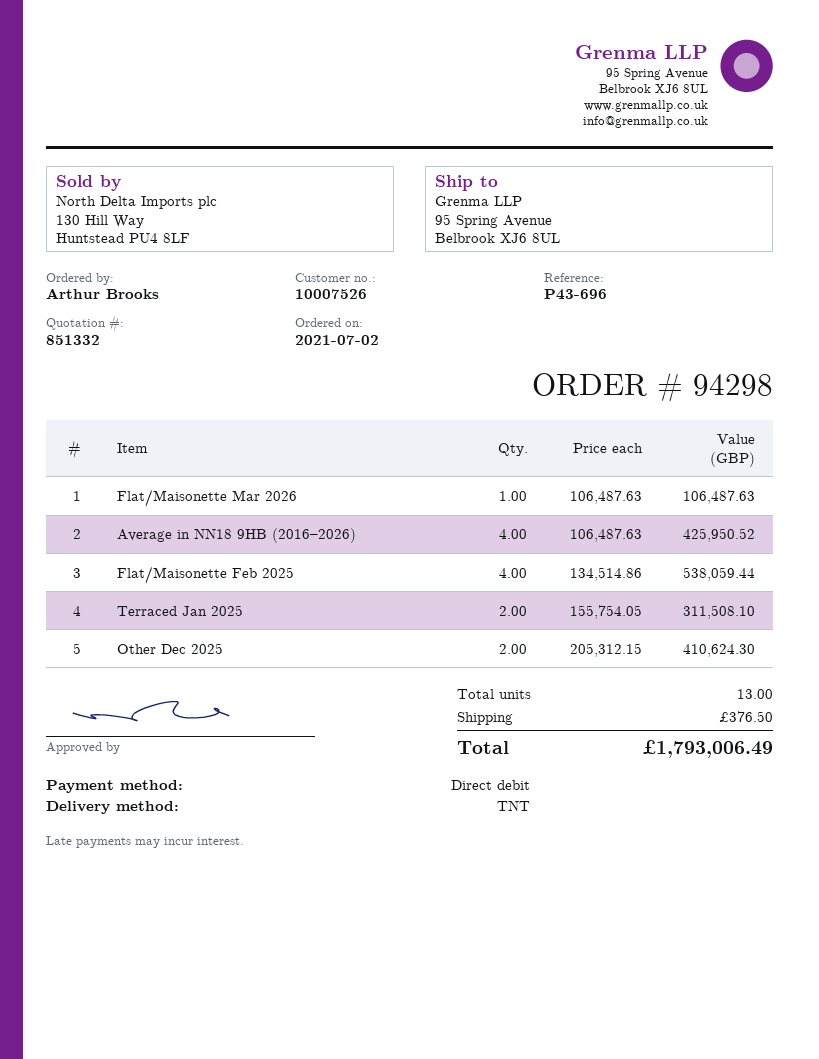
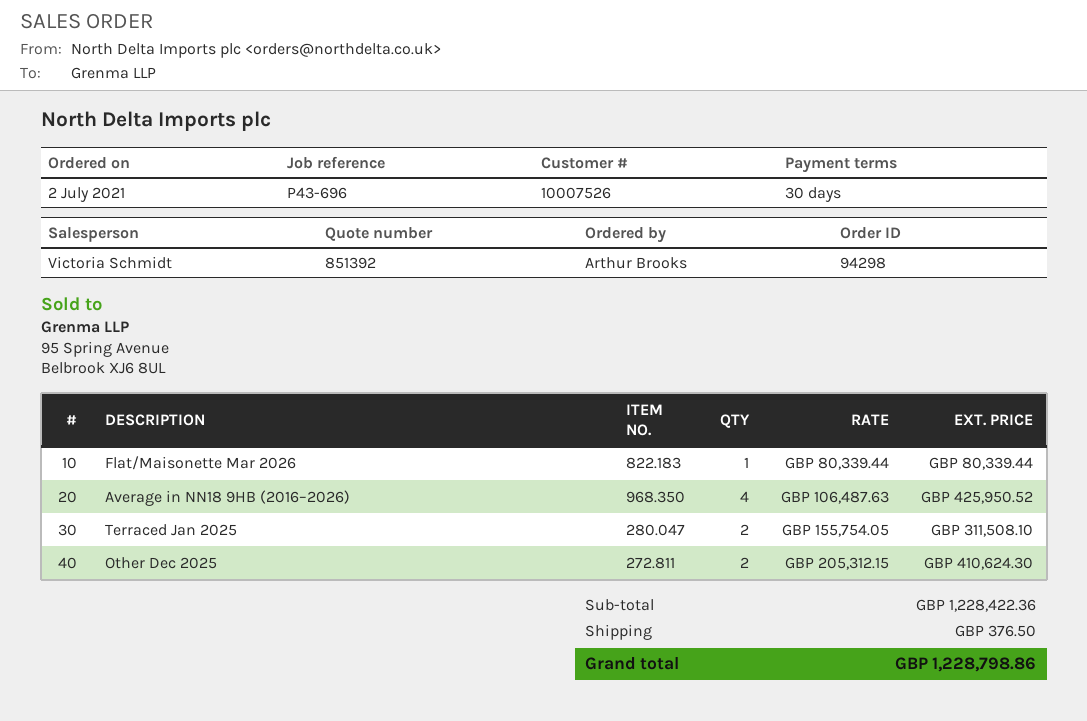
quote number: 851332 -> 851392
Flat/Maisonette Mar 2026: 1 x 106487.63 = 106487.63 -> 1 x 80339.44 = 80339.44
Flat/Maisonette Feb 2025: 4 x 134514.86 = 538059.44 -> none
total: 1793006.49 -> 1228798.86

